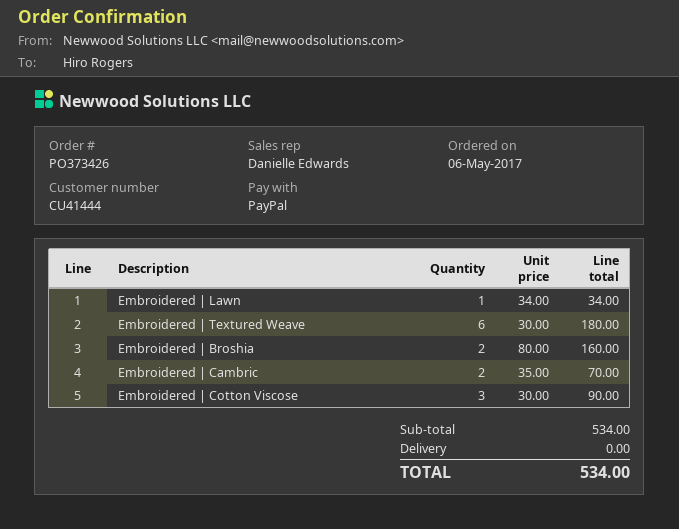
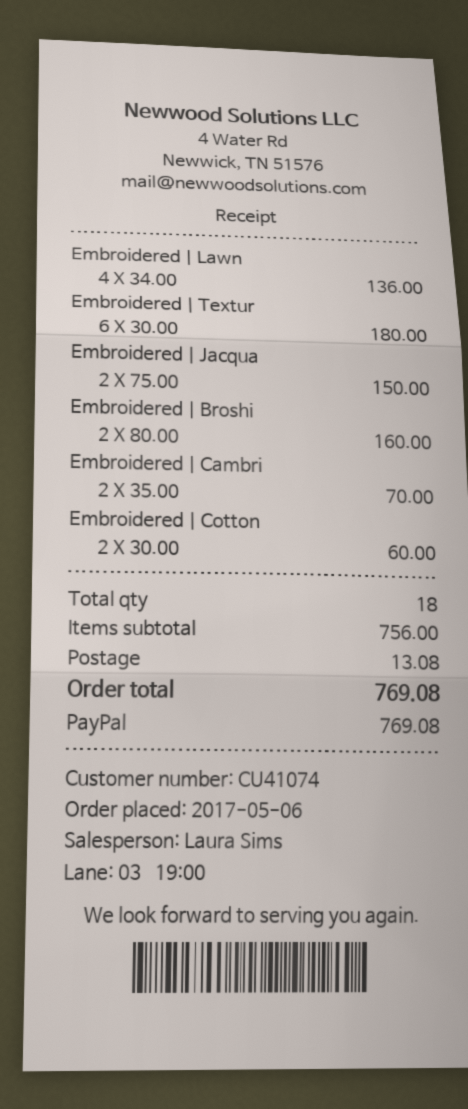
customer number: CU41444 -> CU41074
sales rep: Danielle Edwards -> Laura Sims
Embroidered | Lawn: 1 x 34.00 = 34.00 -> 4 x 34.00 = 136.00
Embroidered | Cotton Viscose: 3 x 30.00 = 90.00 -> 2 x 30.00 = 60.00
Embroidered | Jacqua: none -> 2 x 75.00 = 150.00
subtotal: 534.00 -> 756.00
shipping: 0.00 -> 13.08
total: 534.00 -> 769.08

